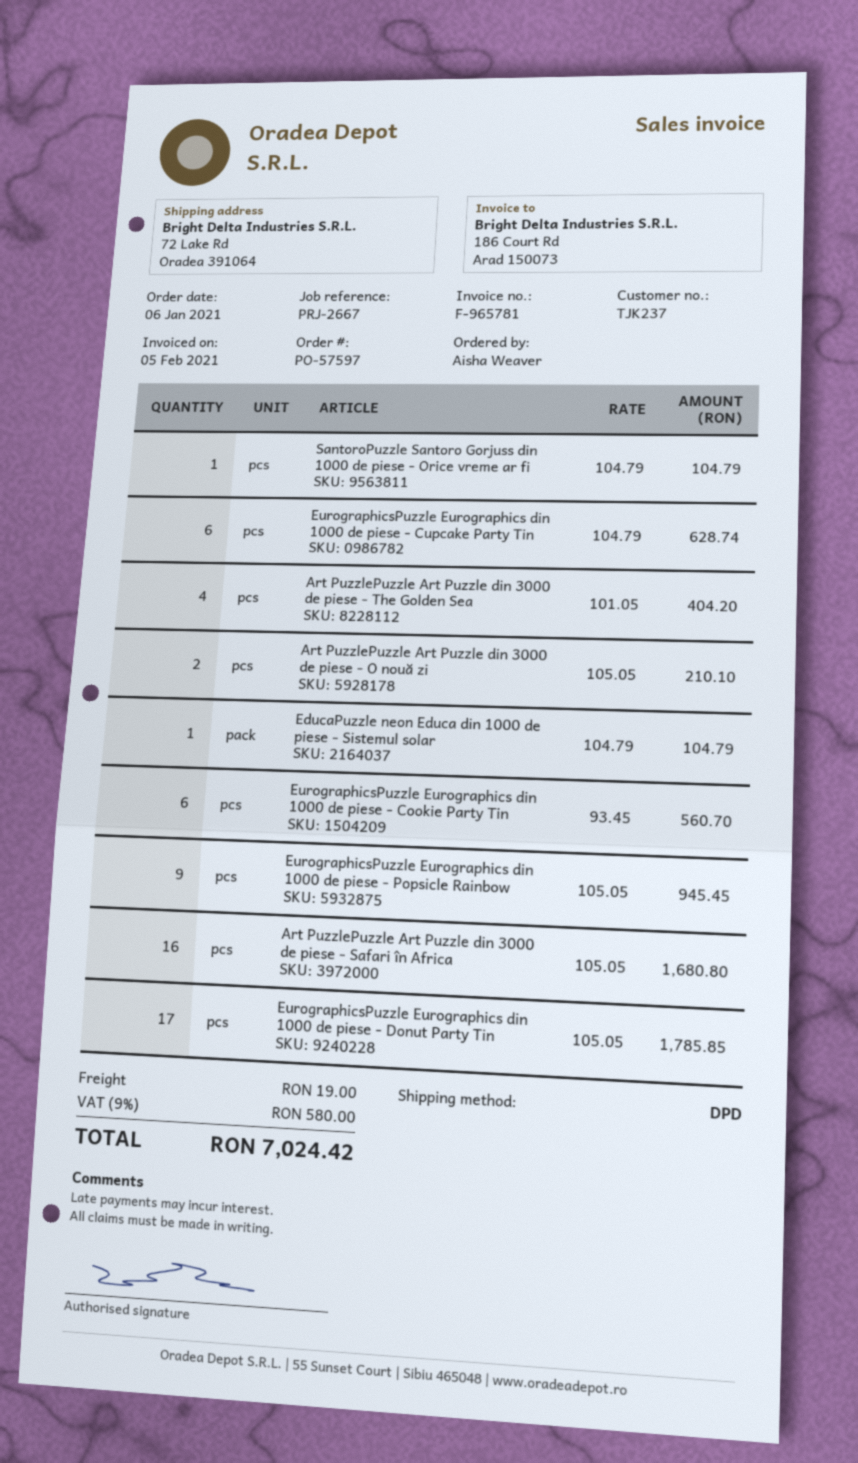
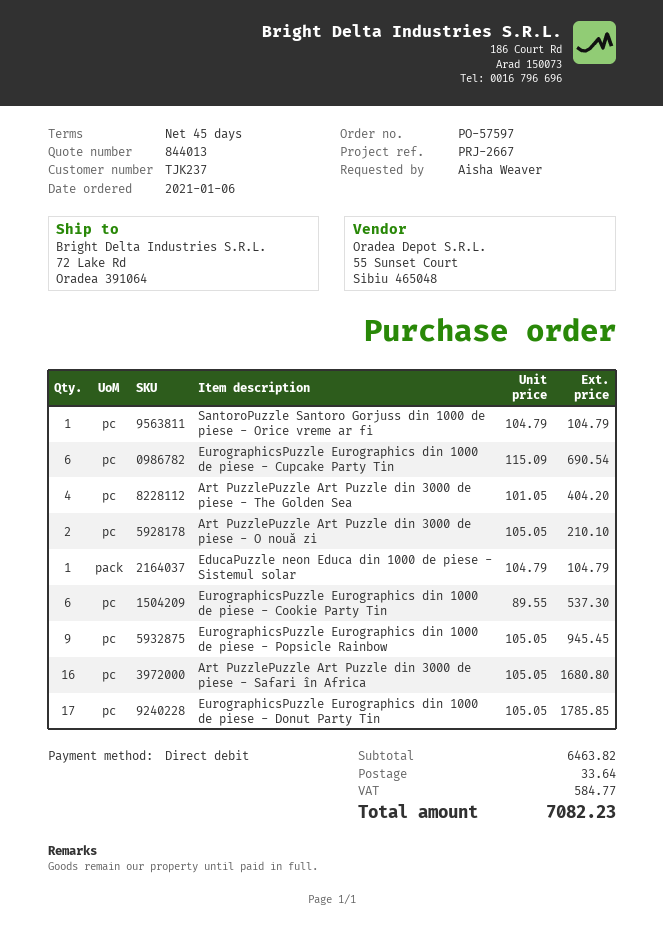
EurographicsPuzzle Eurographics din 1000 de piese - Cupcake Party Tin: 6 x 104.79 = 628.74 -> 6 x 115.09 = 690.54
EurographicsPuzzle Eurographics din 1000 de piese - Cookie Party Tin: 6 x 93.45 = 560.70 -> 6 x 89.55 = 537.30
shipping: 19.00 -> 33.64
tax: 580.00 -> 584.77
total: 7024.42 -> 7082.23

